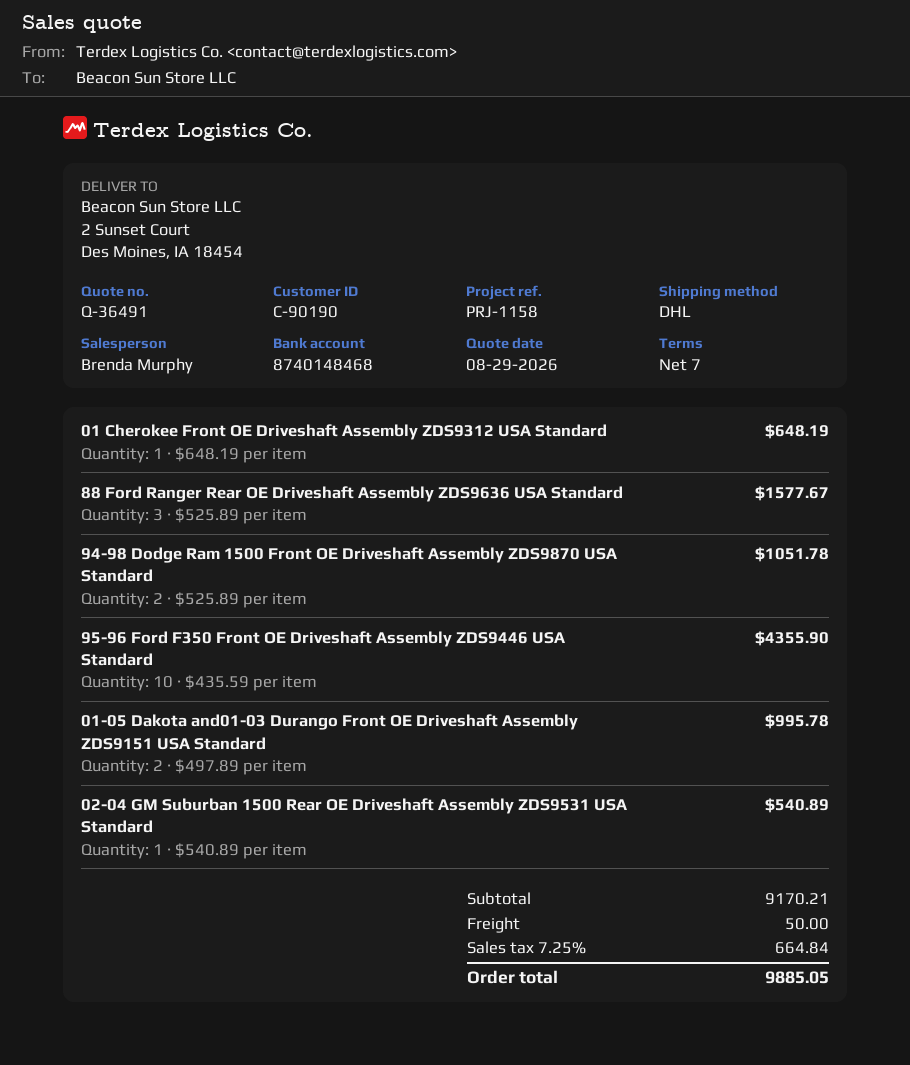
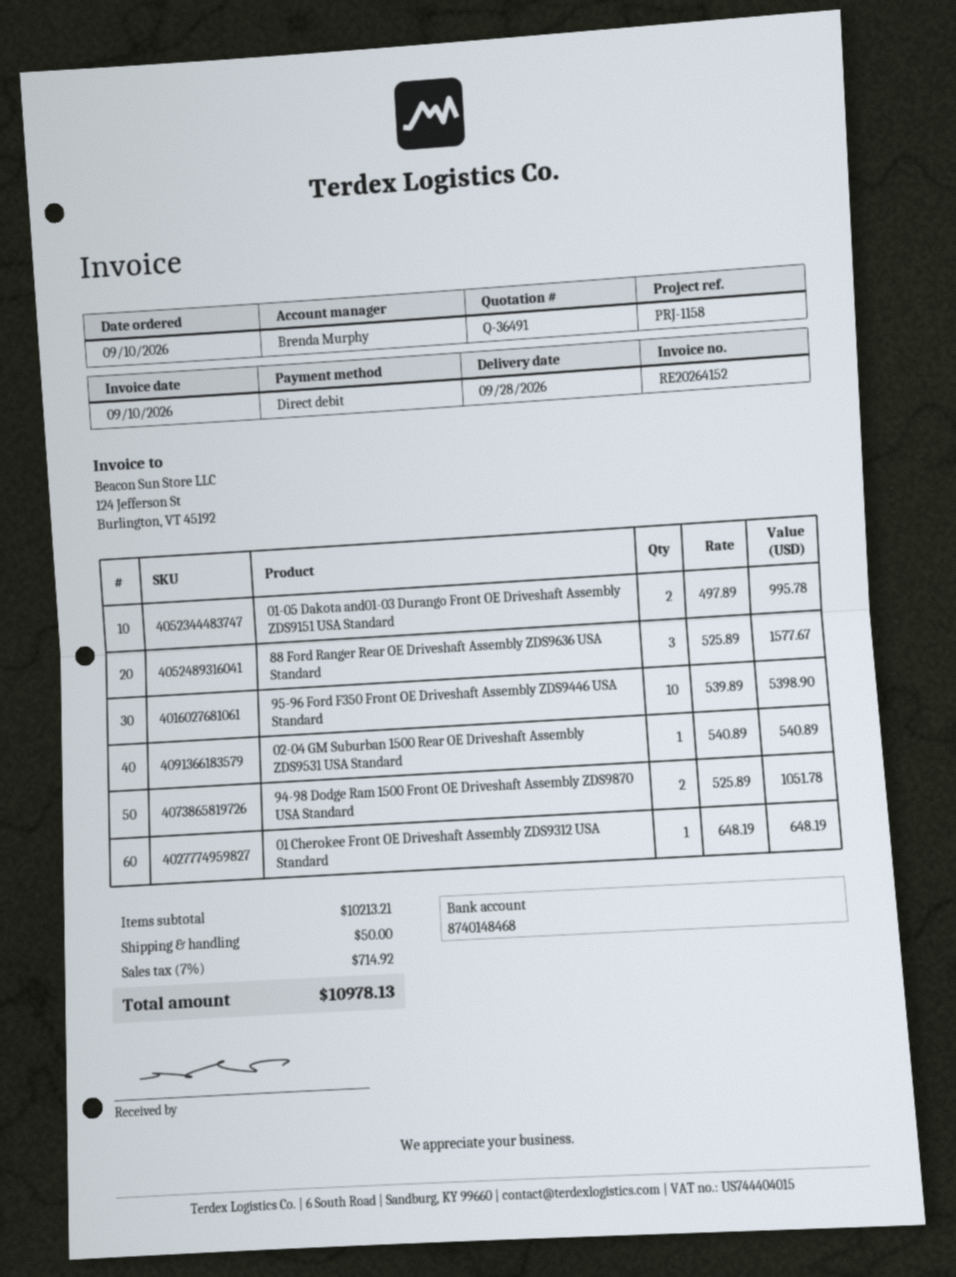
95-96 Ford F350 Front OE Driveshaft Assembly ZDS9446 USA Standard: 10 x 435.59 = 4355.90 -> 10 x 539.89 = 5398.90
subtotal: 9170.21 -> 10213.21
tax: 7.25% = 664.84 -> 7% = 714.92
total: 9885.05 -> 10978.13

